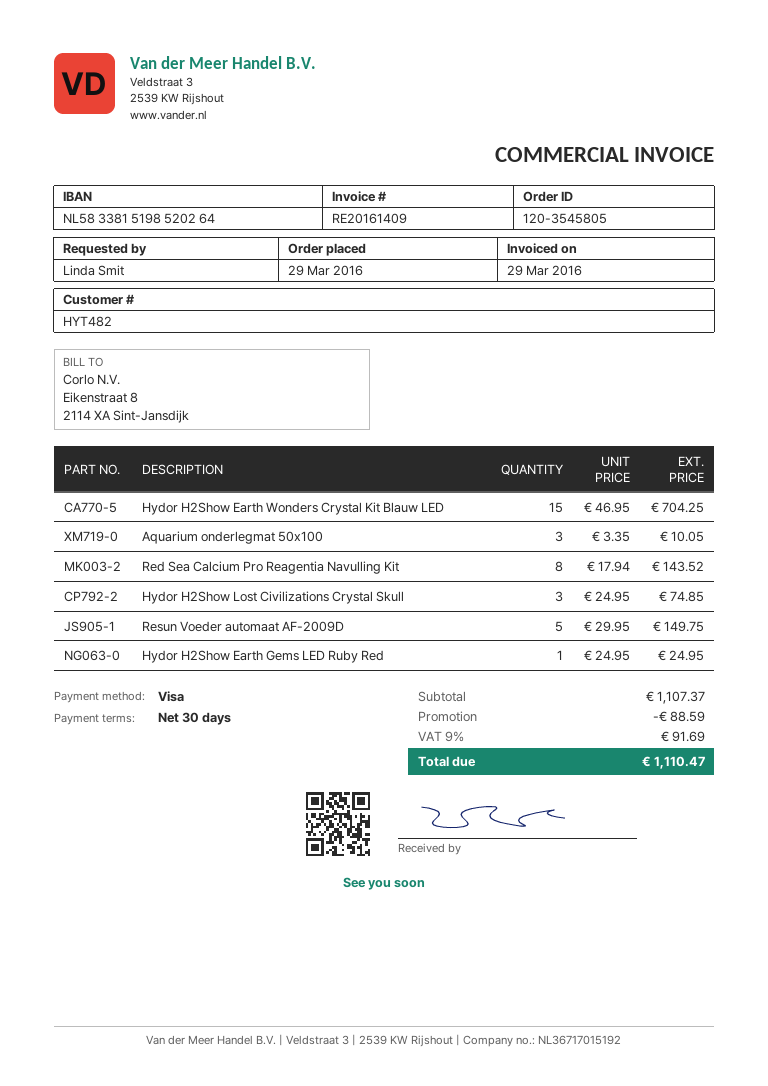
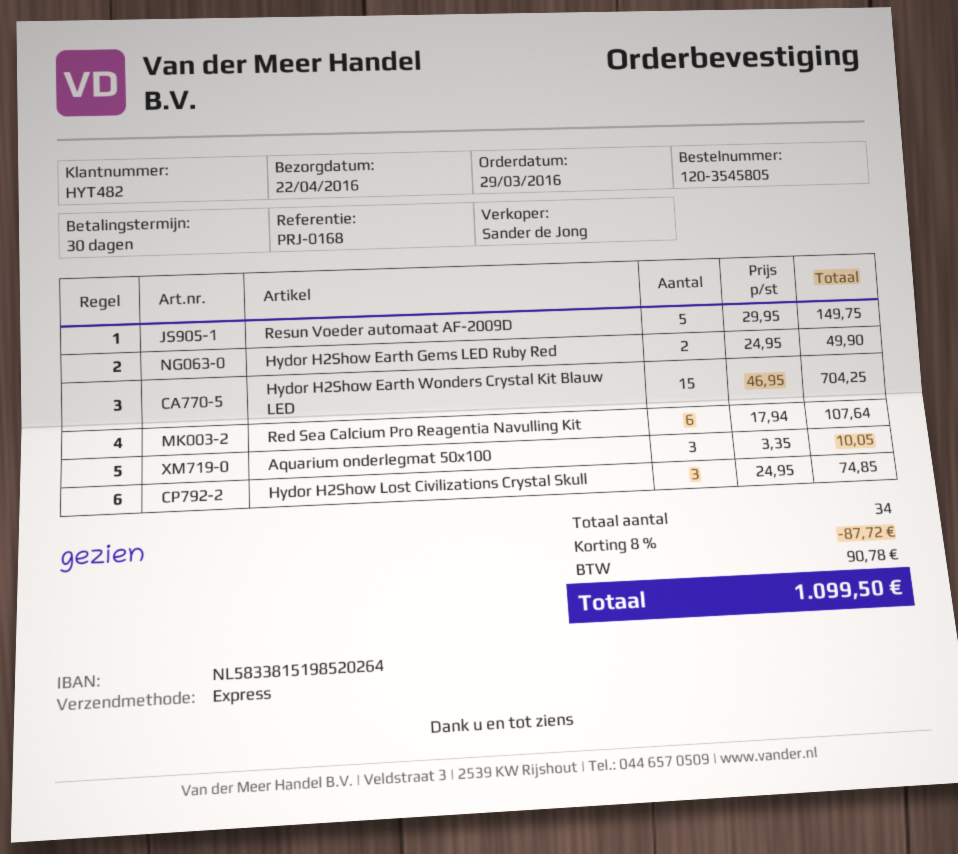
Red Sea Calcium Pro Reagentia Navulling Kit: 8 x 17.94 = 143.52 -> 6 x 17.94 = 107.64
Hydor H2Show Earth Gems LED Ruby Red: 1 x 24.95 = 24.95 -> 2 x 24.95 = 49.90
discount: 88.59 -> 87.72
tax: 91.69 -> 90.78
total: 1110.47 -> 1099.50

